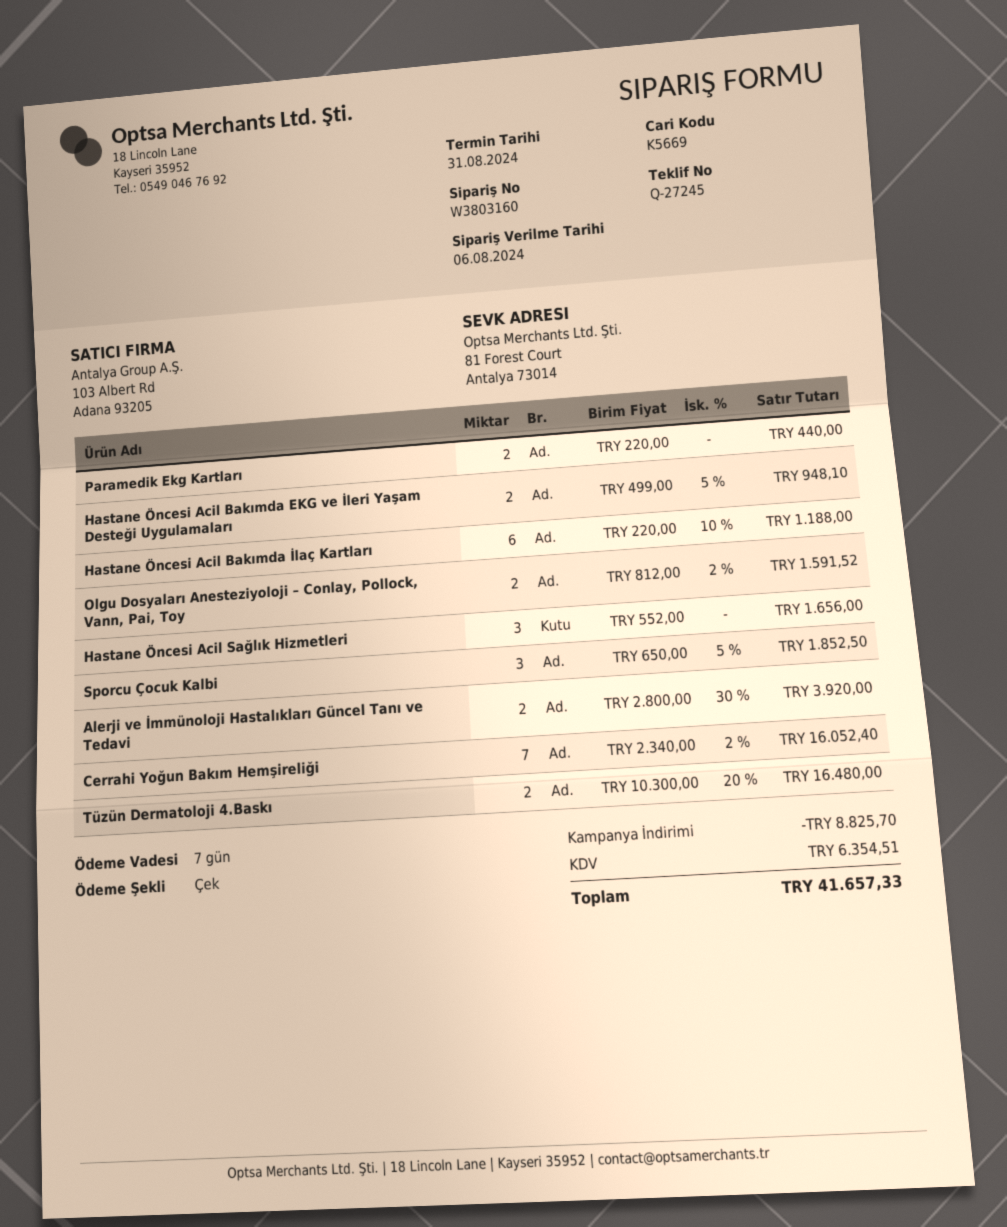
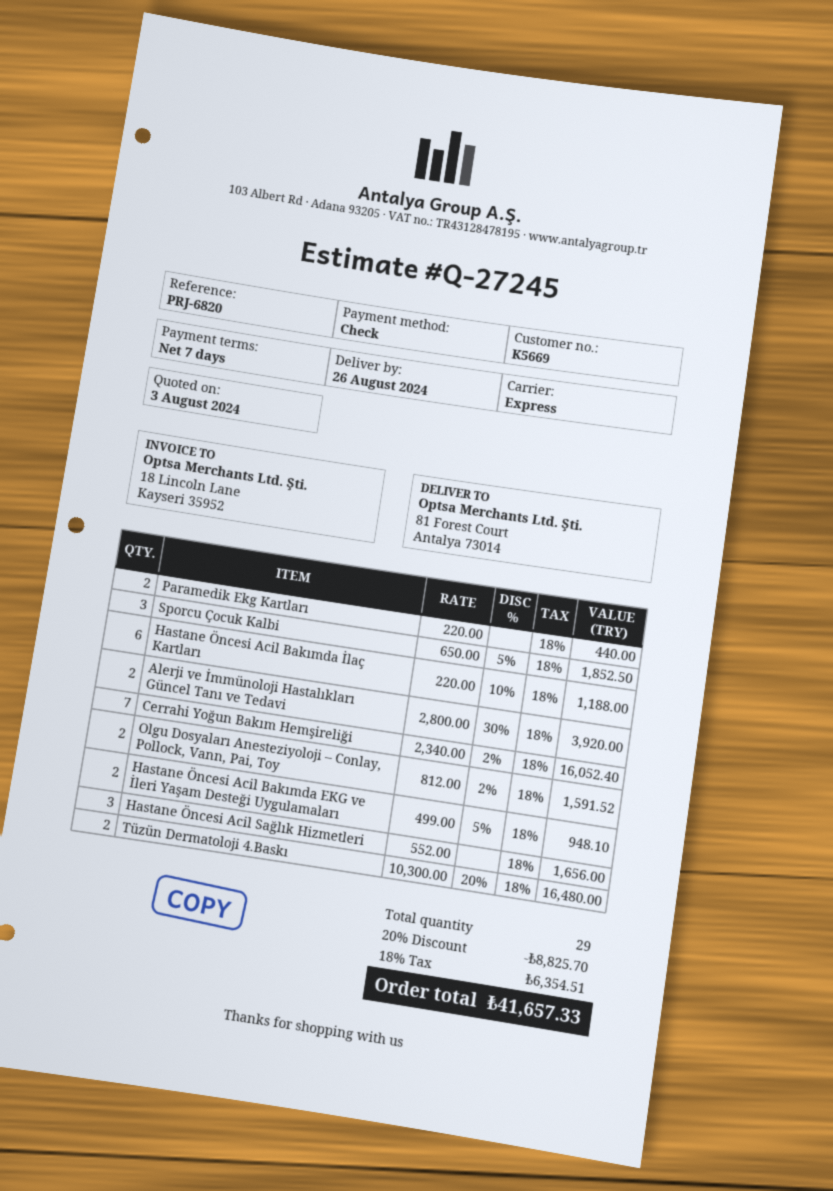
delivery date: 2024-08-31 -> 2024-08-26

